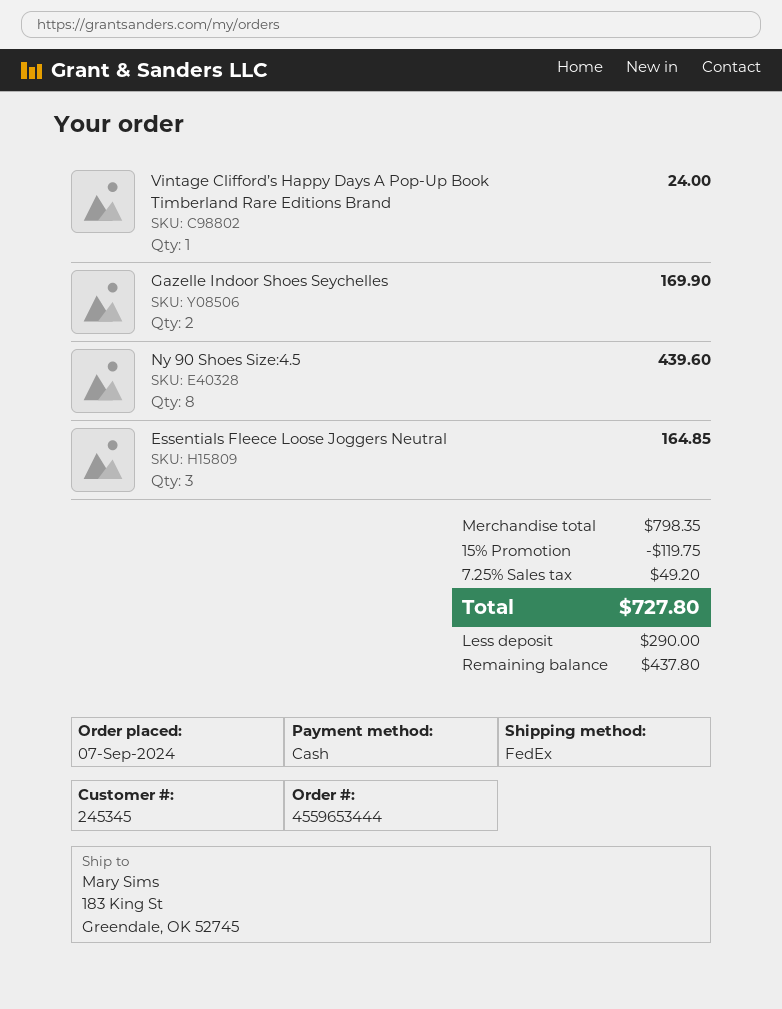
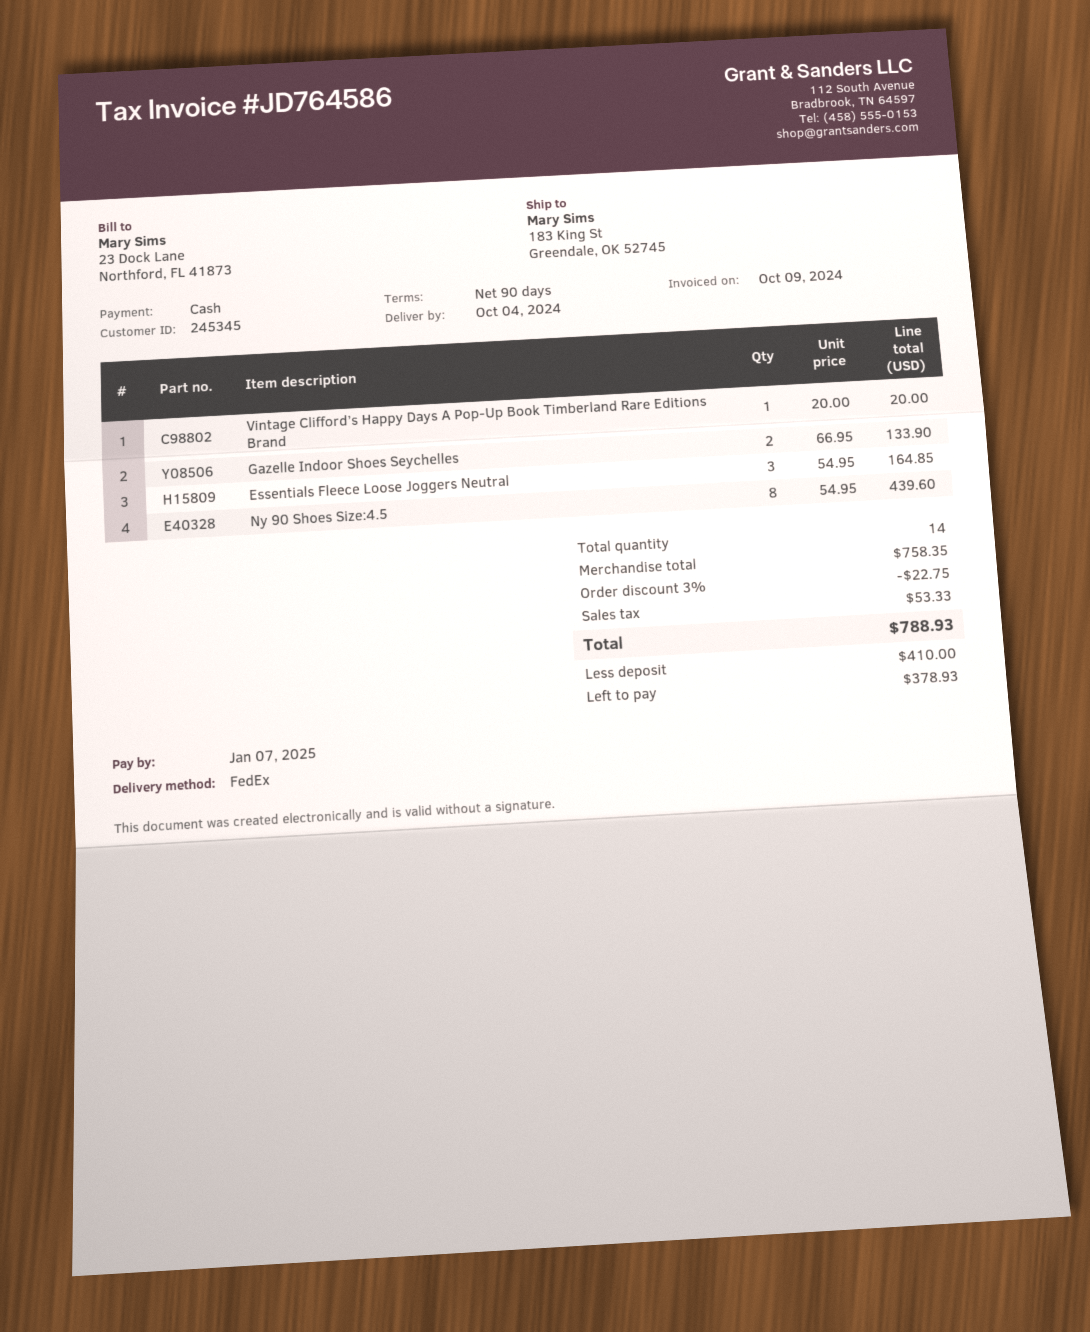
Vintage Clifford’s Happy Days A Pop-Up Book Timberland Rare Editions Brand: 1 for 24.00 -> 1 for 20.00
Gazelle Indoor Shoes Seychelles: 2 for 169.90 -> 2 for 133.90
subtotal: 798.35 -> 758.35
discount: 15% = 119.75 -> 3% = 22.75
tax: 49.20 -> 53.33
total: 727.80 -> 788.93
deposit: 290.00 -> 410.00
balance: 437.80 -> 378.93

